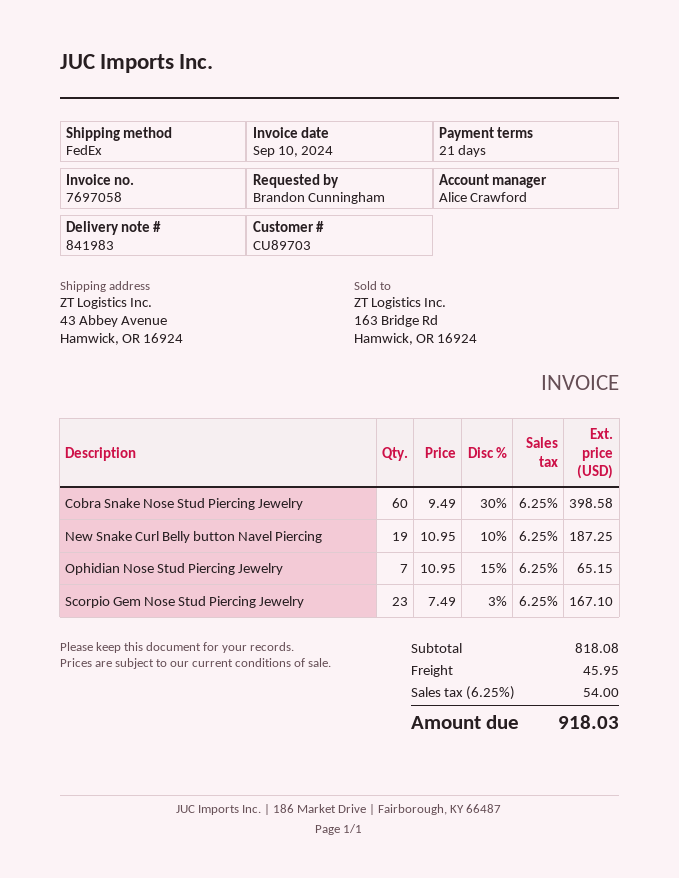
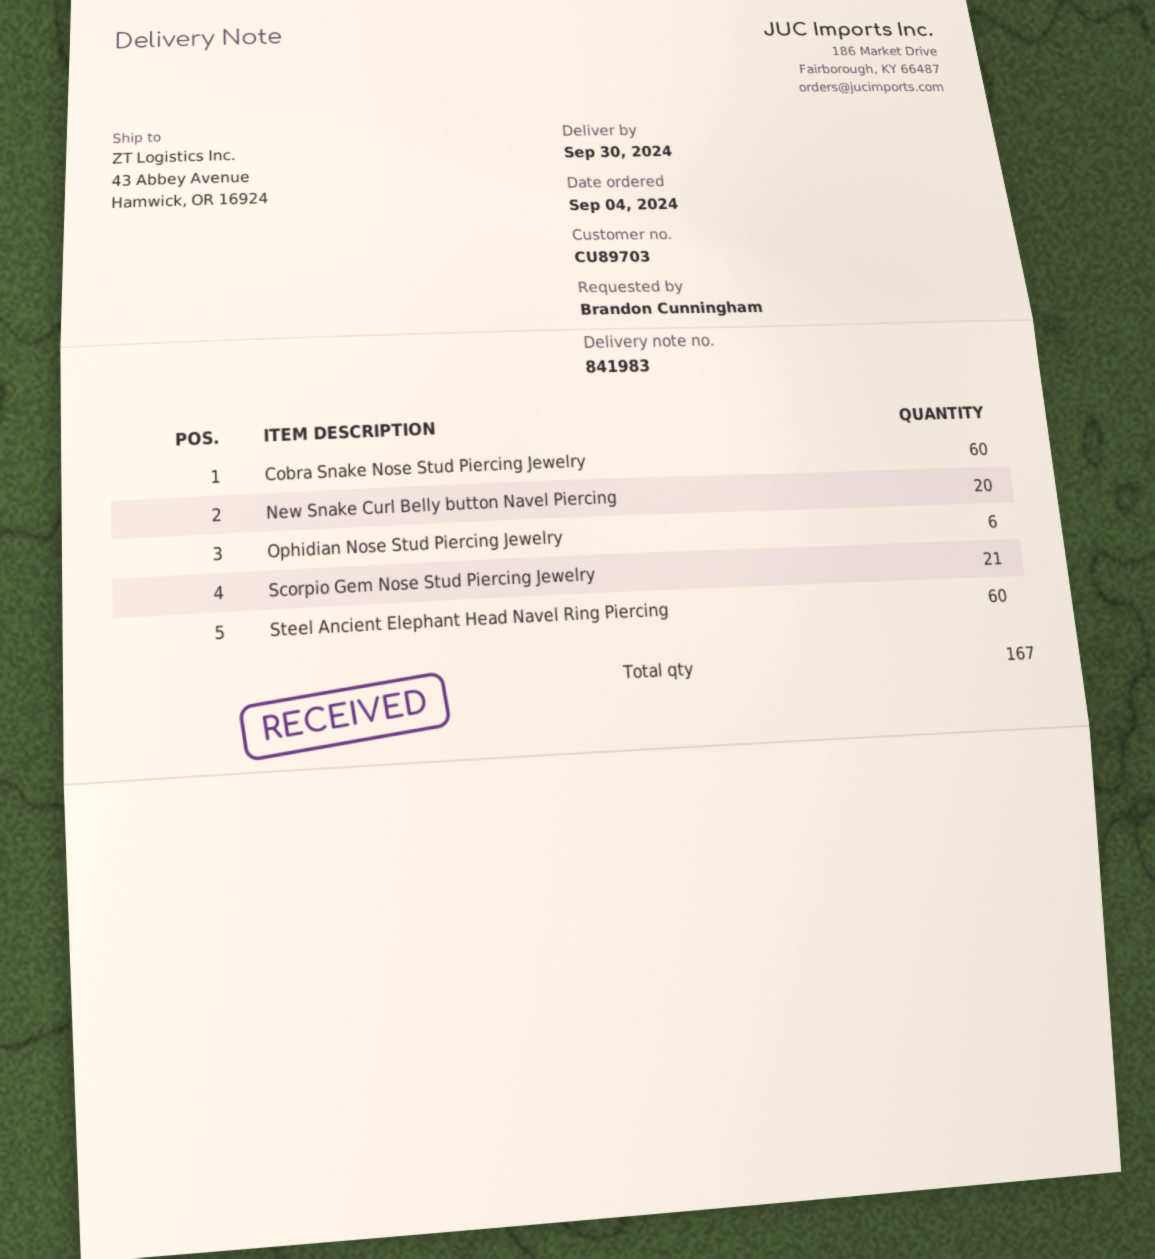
New Snake Curl Belly button Navel Piercing: 19 -> 20
Ophidian Nose Stud Piercing Jewelry: 7 -> 6
Scorpio Gem Nose Stud Piercing Jewelry: 23 -> 21
Steel Ancient Elephant Head Navel Ring Piercing: none -> 60

